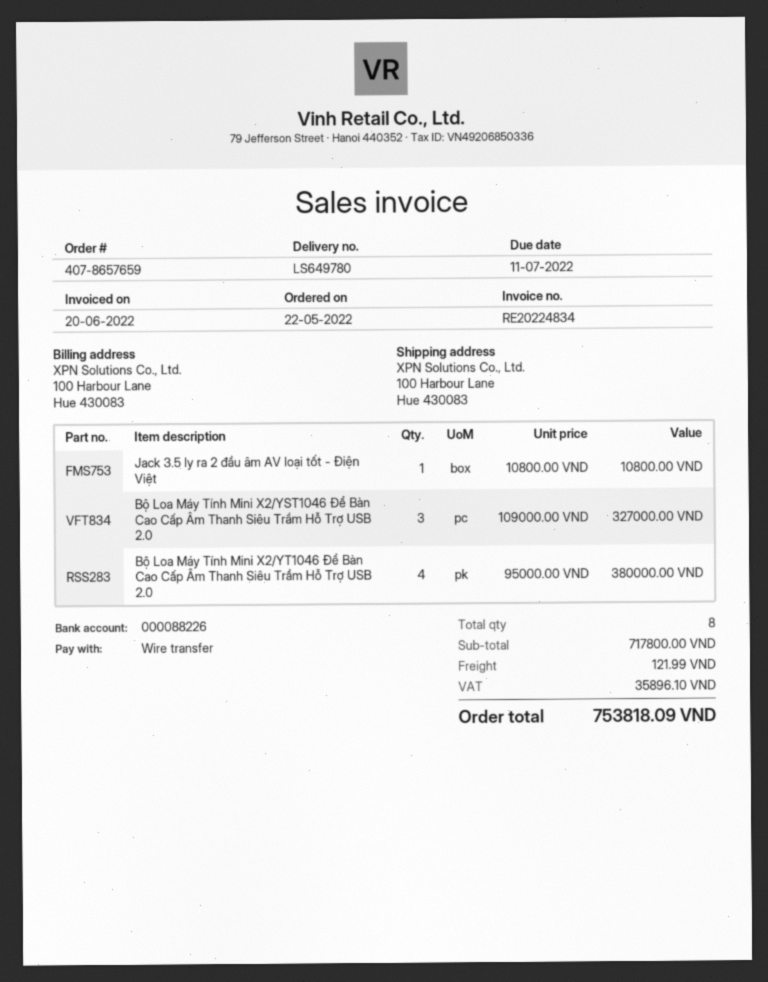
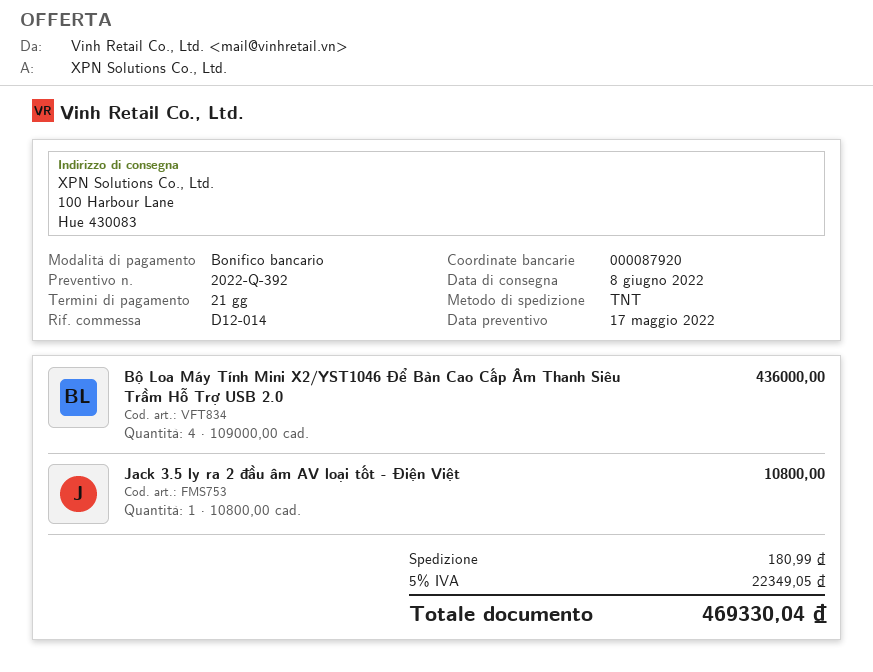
bank account: 000088226 -> 000087920
Bộ Loa Máy Tính Mini X2/YST1046 Để Bàn Cao Cấp Âm Thanh Siêu Trầm Hỗ Trợ USB 2.0: 3 x 109000.00 = 327000.00 -> 4 x 109000.00 = 436000.00
Bộ Loa Máy Tính Mini X2/YT1046 Để Bàn Cao Cấp Âm Thanh Siêu Trầm Hỗ Trợ USB 2.0: 4 x 95000.00 = 380000.00 -> none
shipping: 121.99 -> 180.99
tax: 35896.10 -> 22349.05
total: 753818.09 -> 469330.04

